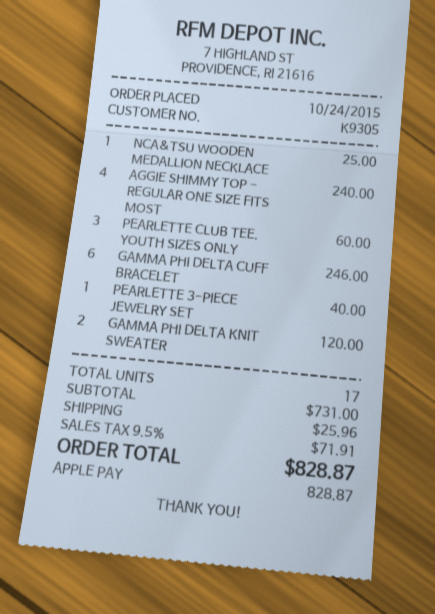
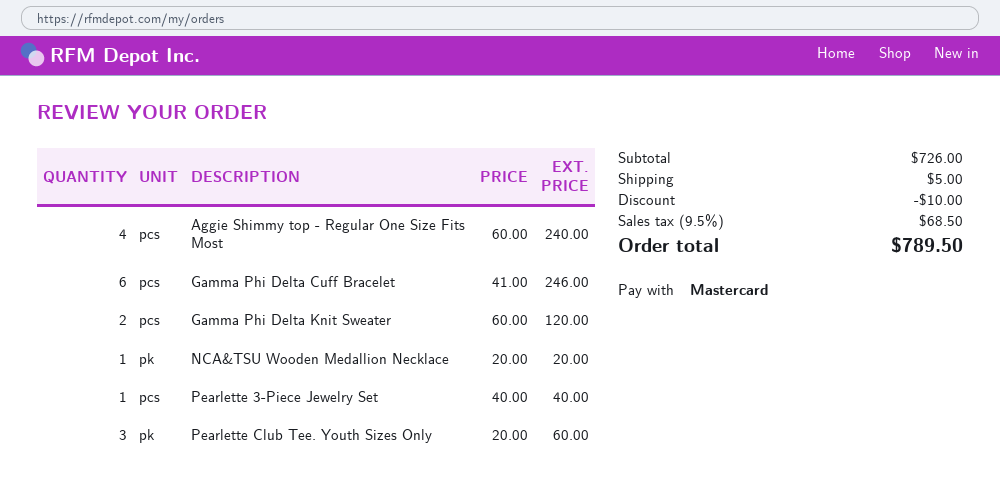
payment method: Apple Pay -> Mastercard
NCA&TSU WOODEN MEDALLION NECKLACE: 1 for 25.00 -> 1 for 20.00
subtotal: 731.00 -> 726.00
discount: none -> 10.00
shipping: 25.96 -> 5.00
tax: 9.5% = 71.91 -> 9.5% = 68.50
total: 828.87 -> 789.50

